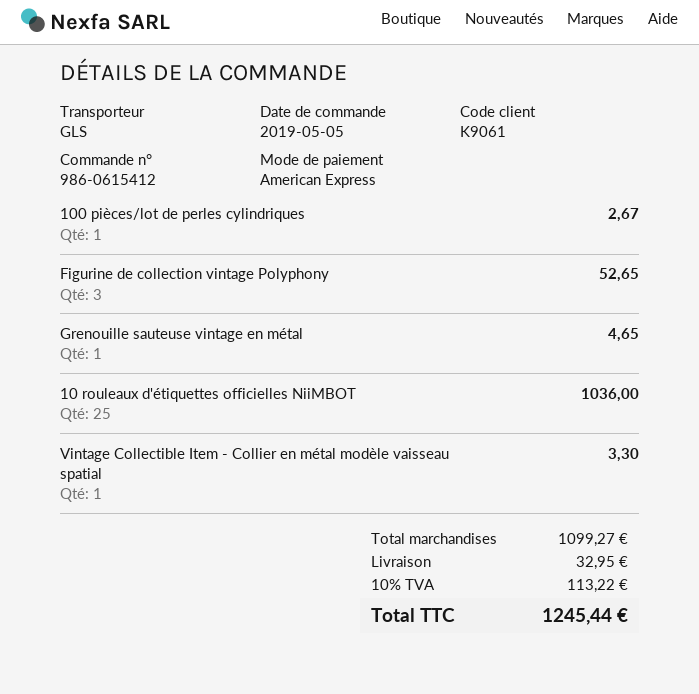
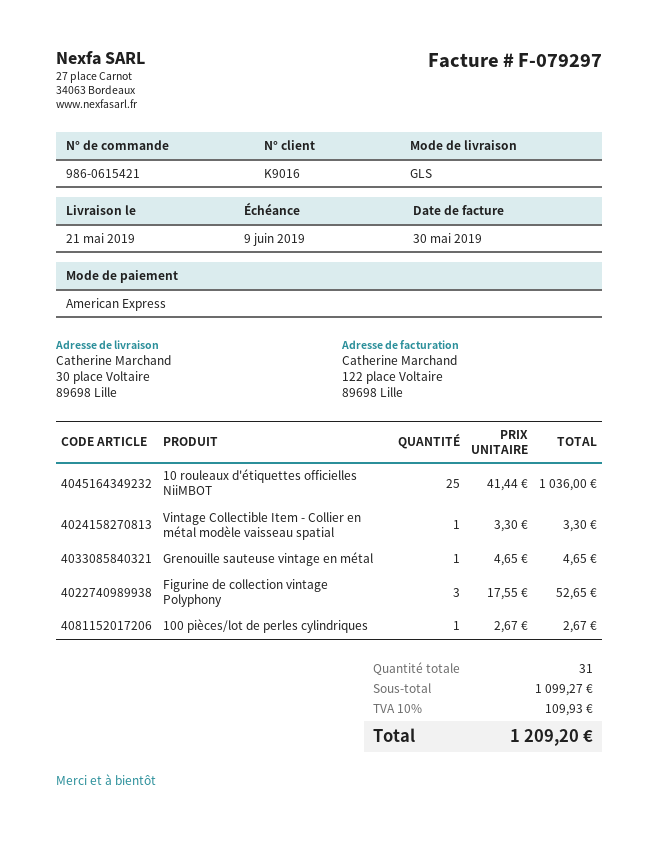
order number: 986-0615412 -> 986-0615421
customer number: K9061 -> K9016
shipping: 32.95 -> none
tax: 10% = 113.22 -> 10% = 109.93
total: 1245.44 -> 1209.20

